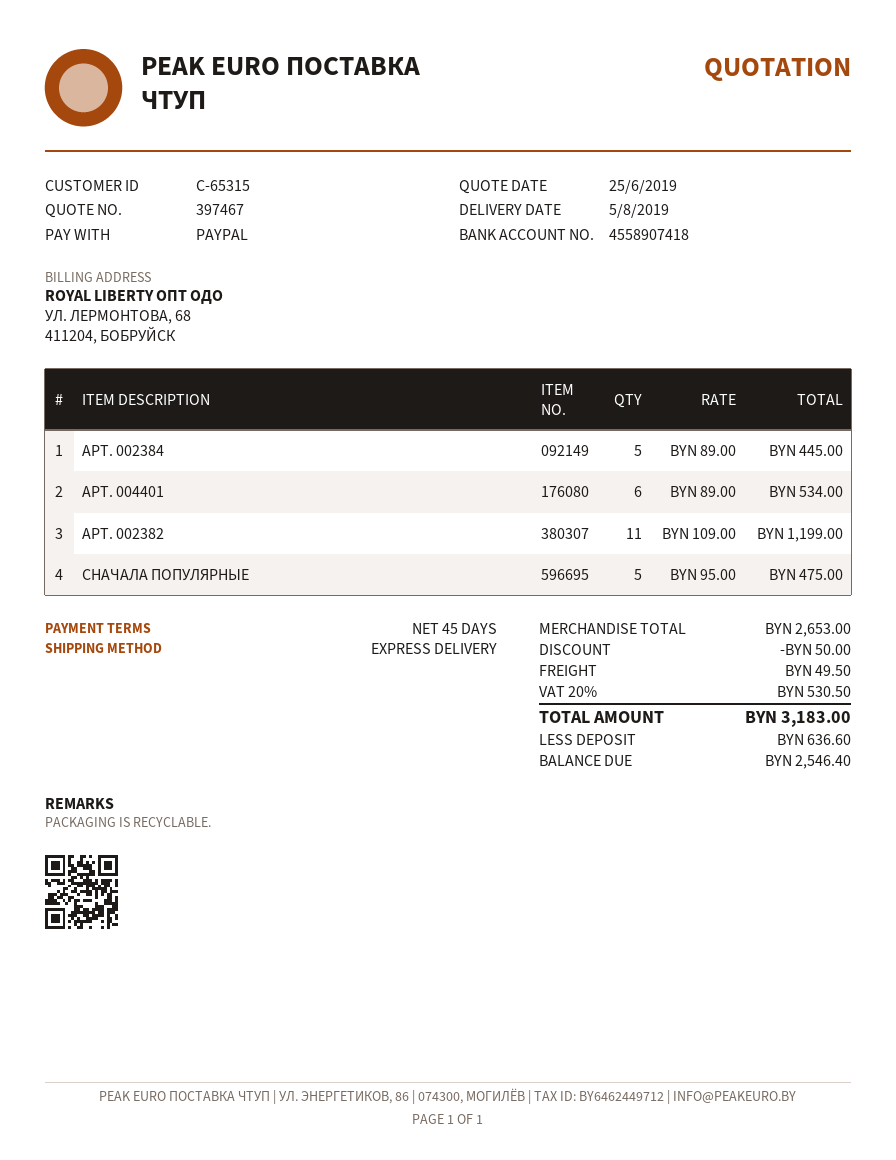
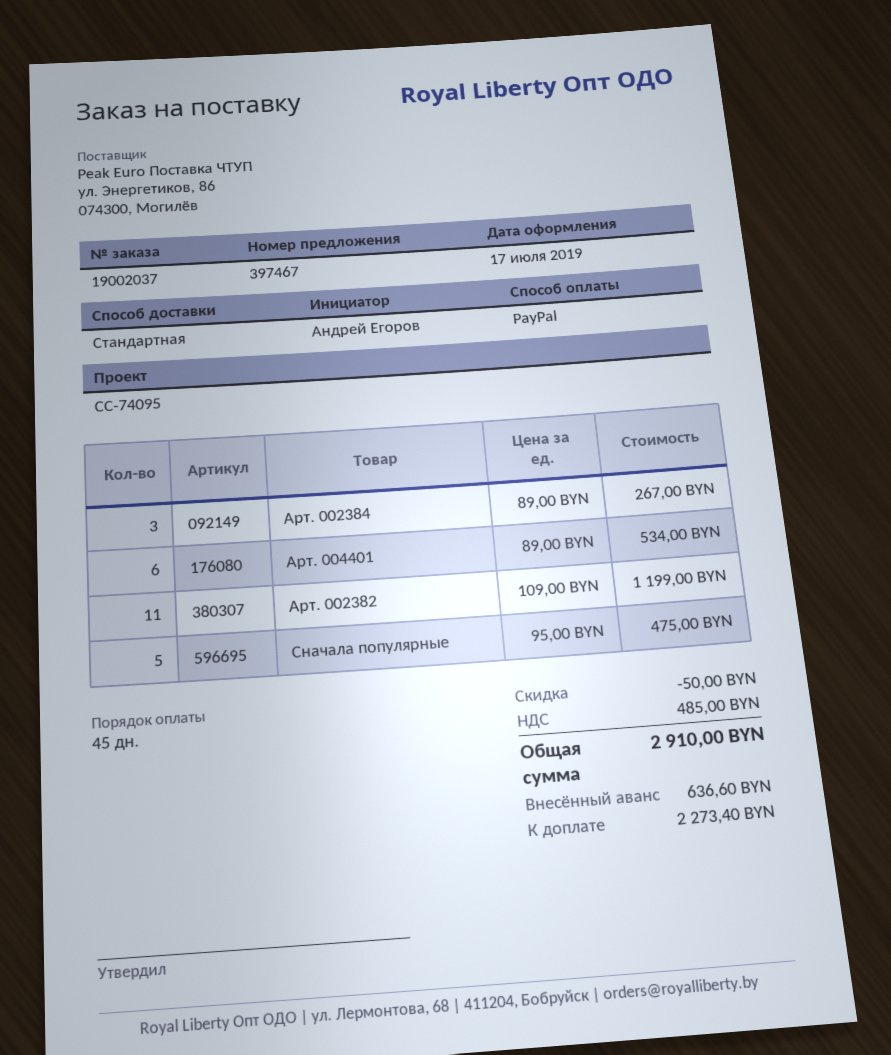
shipping method: express -> standard
АРТ. 002384: 5 x 89.00 = 445.00 -> 3 x 89.00 = 267.00
shipping: 49.50 -> none
tax: 530.50 -> 485.00
total: 3183.00 -> 2910.00
balance: 2546.40 -> 2273.40

